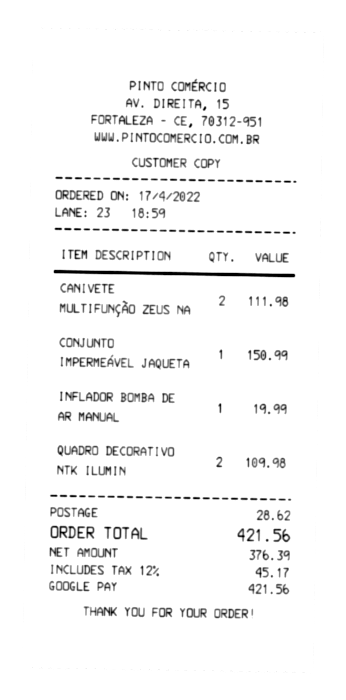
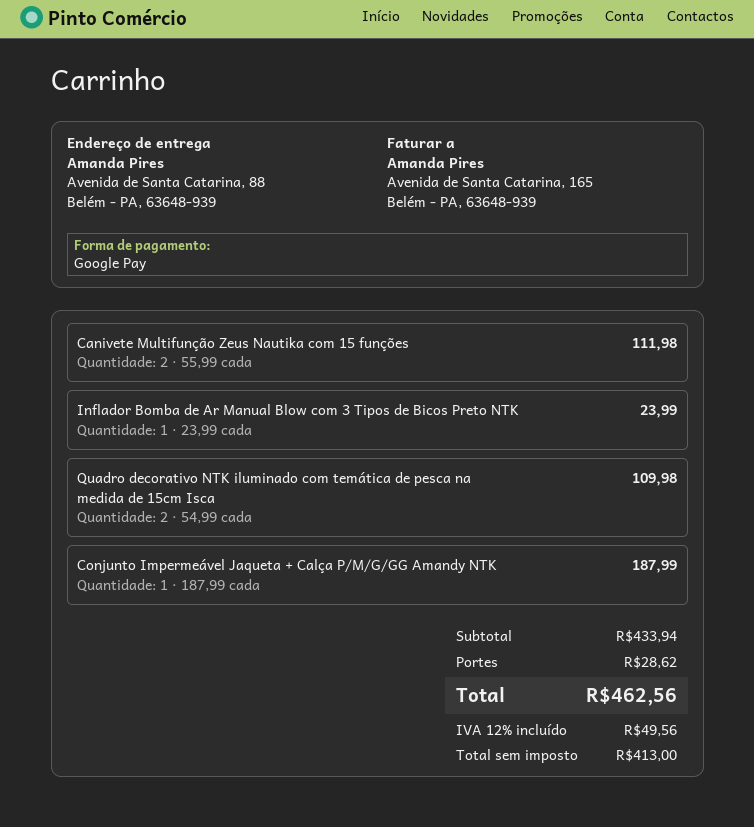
CONJUNTO IMPERMEÁVEL JAQUETA: 1 for 150.99 -> 1 for 187.99
INFLADOR BOMBA DE AR MANUAL: 1 for 19.99 -> 1 for 23.99
net: 376.39 -> 413.00
tax: 12% = 45.17 -> 12% = 49.56
total: 421.56 -> 462.56

